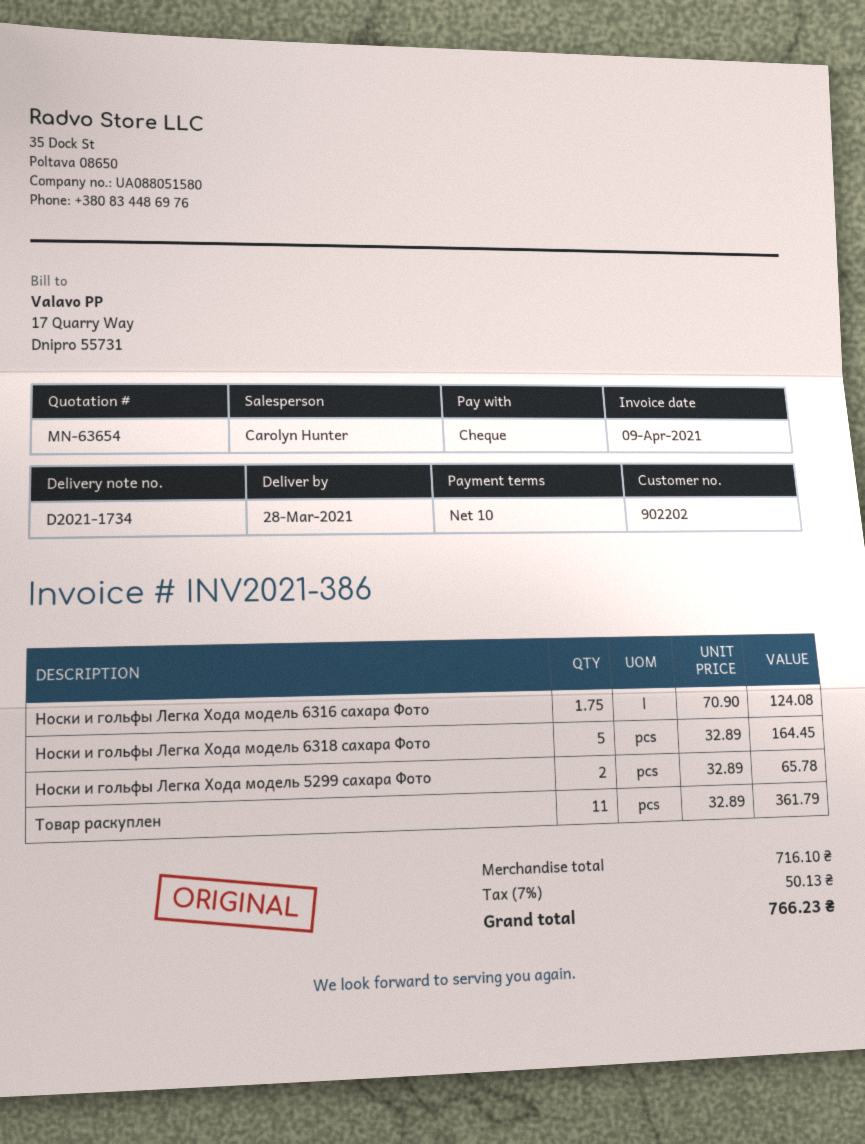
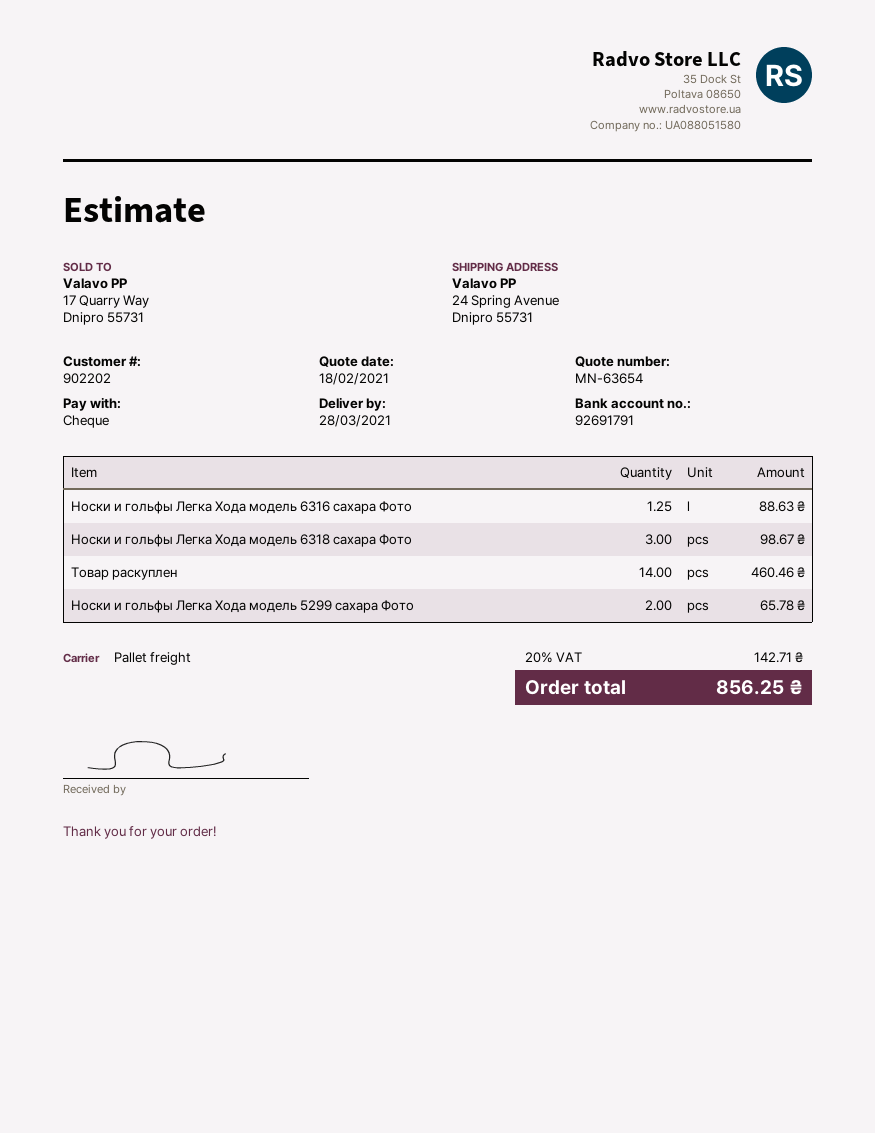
Носки и гольфы Легка Хода модель 6316 сахара Фото: 1.75 for 124.08 -> 1.25 for 88.63
Носки и гольфы Легка Хода модель 6318 сахара Фото: 5 for 164.45 -> 3 for 98.67
Товар раскуплен: 11 for 361.79 -> 14 for 460.46
tax: 7% = 50.13 -> 20% = 142.71
total: 766.23 -> 856.25

